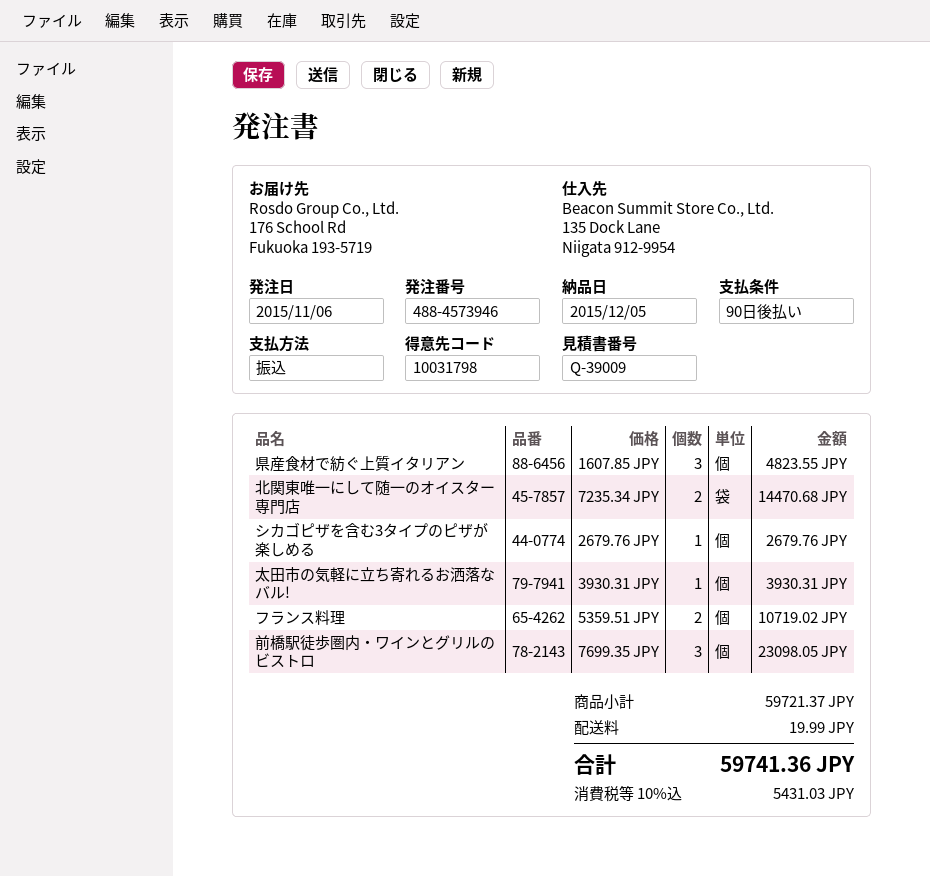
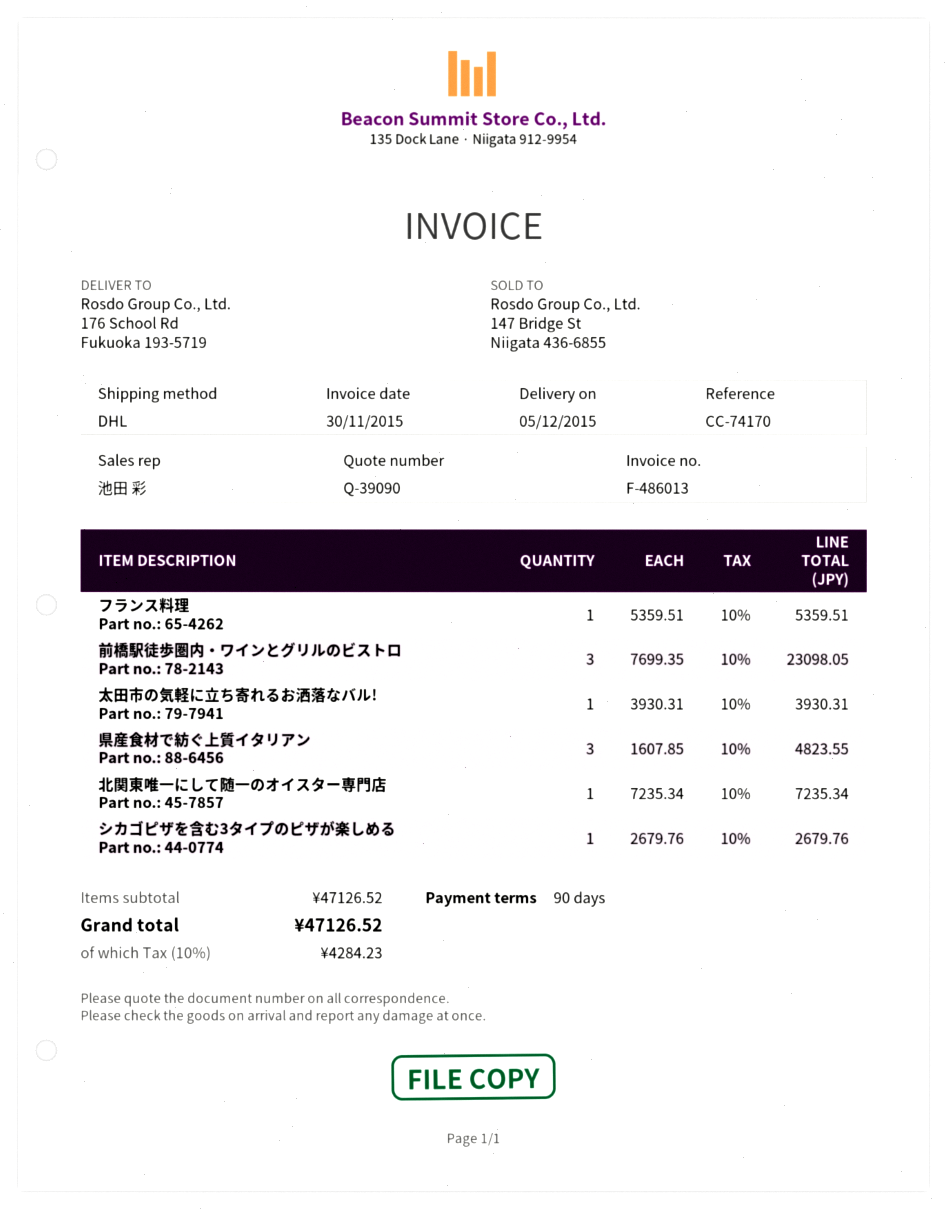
quote number: Q-39009 -> Q-39090
北関東唯一にして随一のオイスター専門店: 2 x 7235.34 = 14470.68 -> 1 x 7235.34 = 7235.34
フランス料理: 2 x 5359.51 = 10719.02 -> 1 x 5359.51 = 5359.51
subtotal: 59721.37 -> 47126.52
shipping: 19.99 -> none
tax: 10% = 5431.03 -> 10% = 4284.23
total: 59741.36 -> 47126.52

